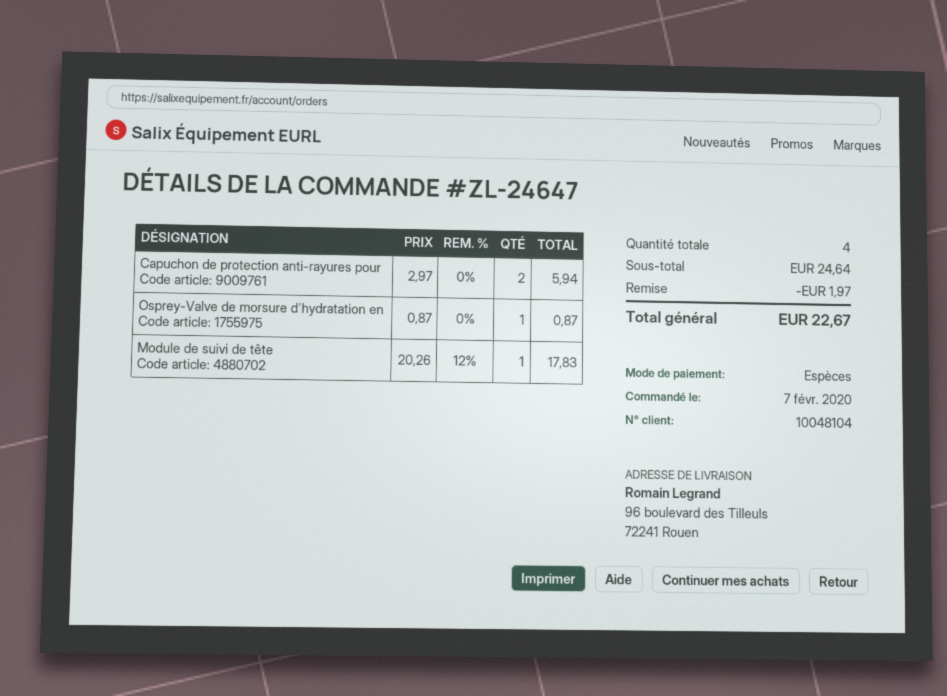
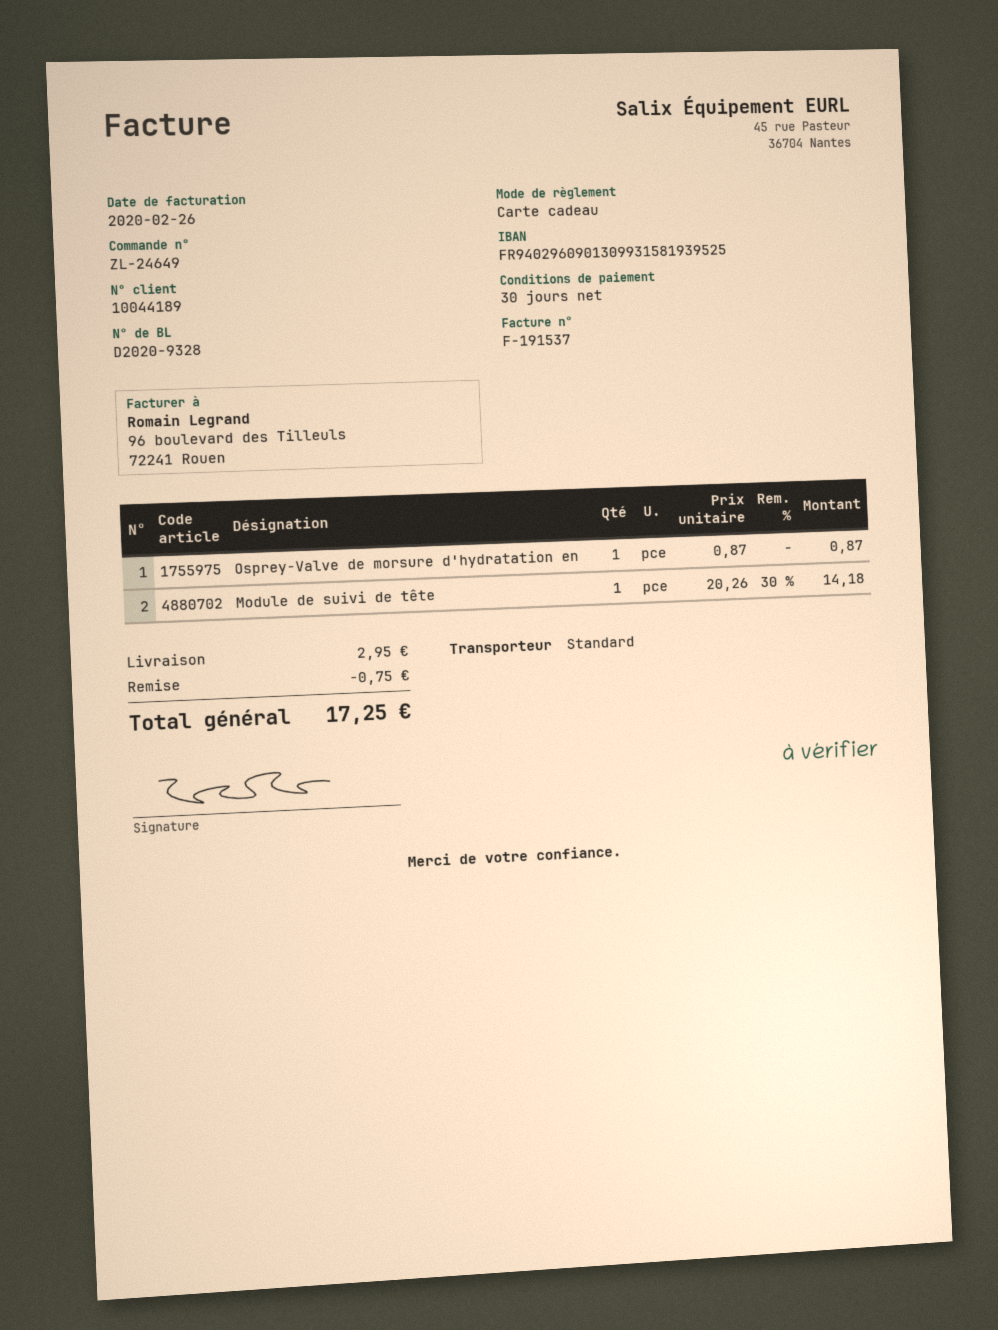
order number: ZL-24647 -> ZL-24649
customer number: 10048104 -> 10044189
payment method: cash -> gift card
Capuchon de protection anti-rayures pour: 2 x 2.97 = 5.94 -> none
Module de suivi de tête: 1 x 20.26 - 12% = 17.83 -> 1 x 20.26 - 30% = 14.18
discount: 1.97 -> 0.75
shipping: none -> 2.95
total: 22.67 -> 17.25

